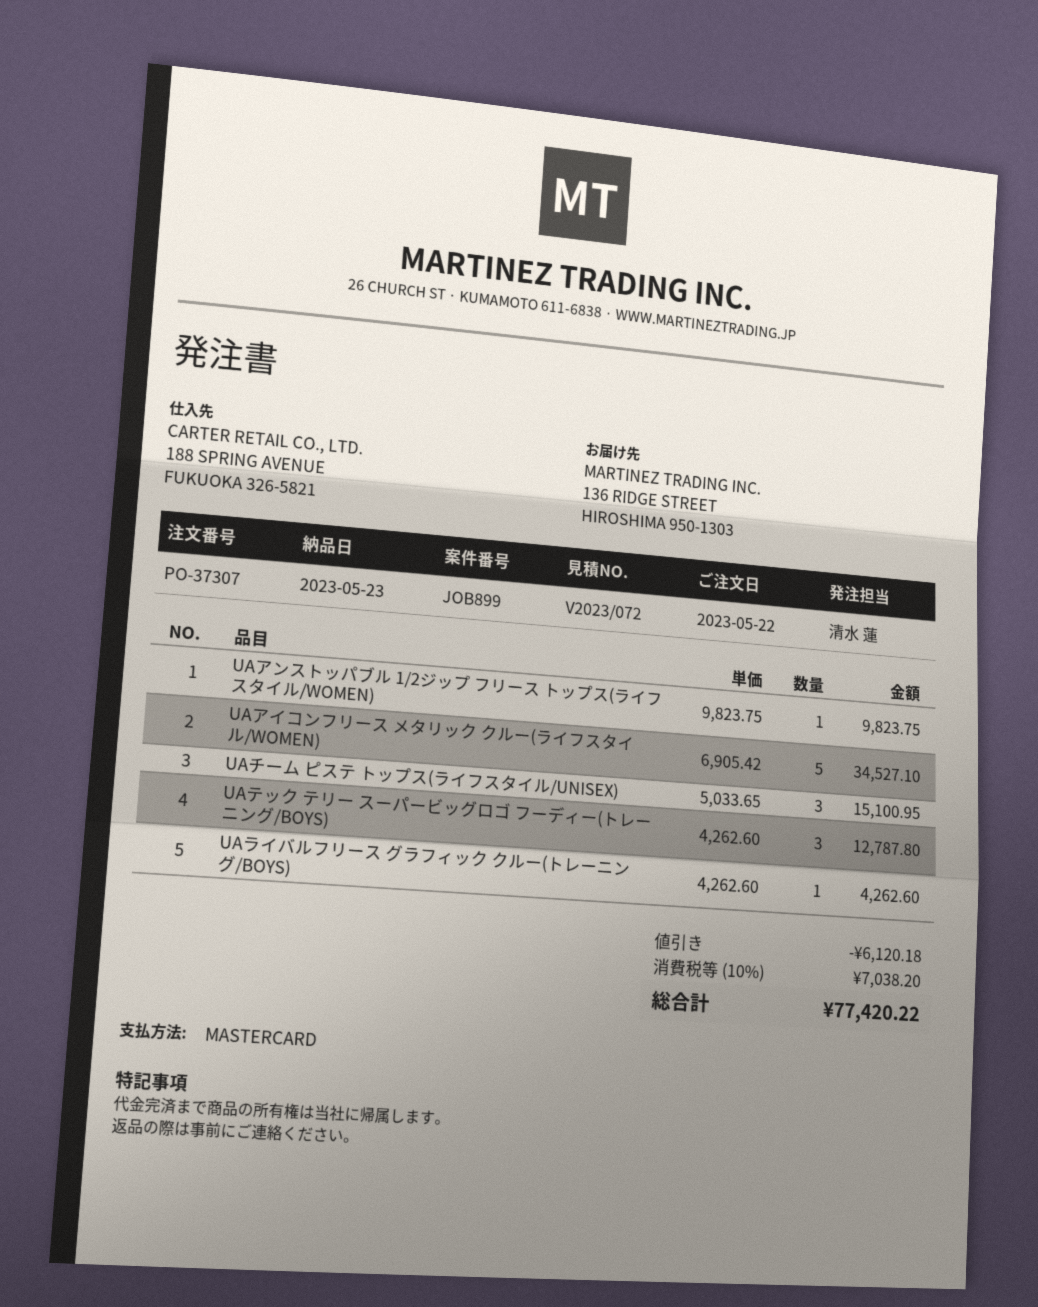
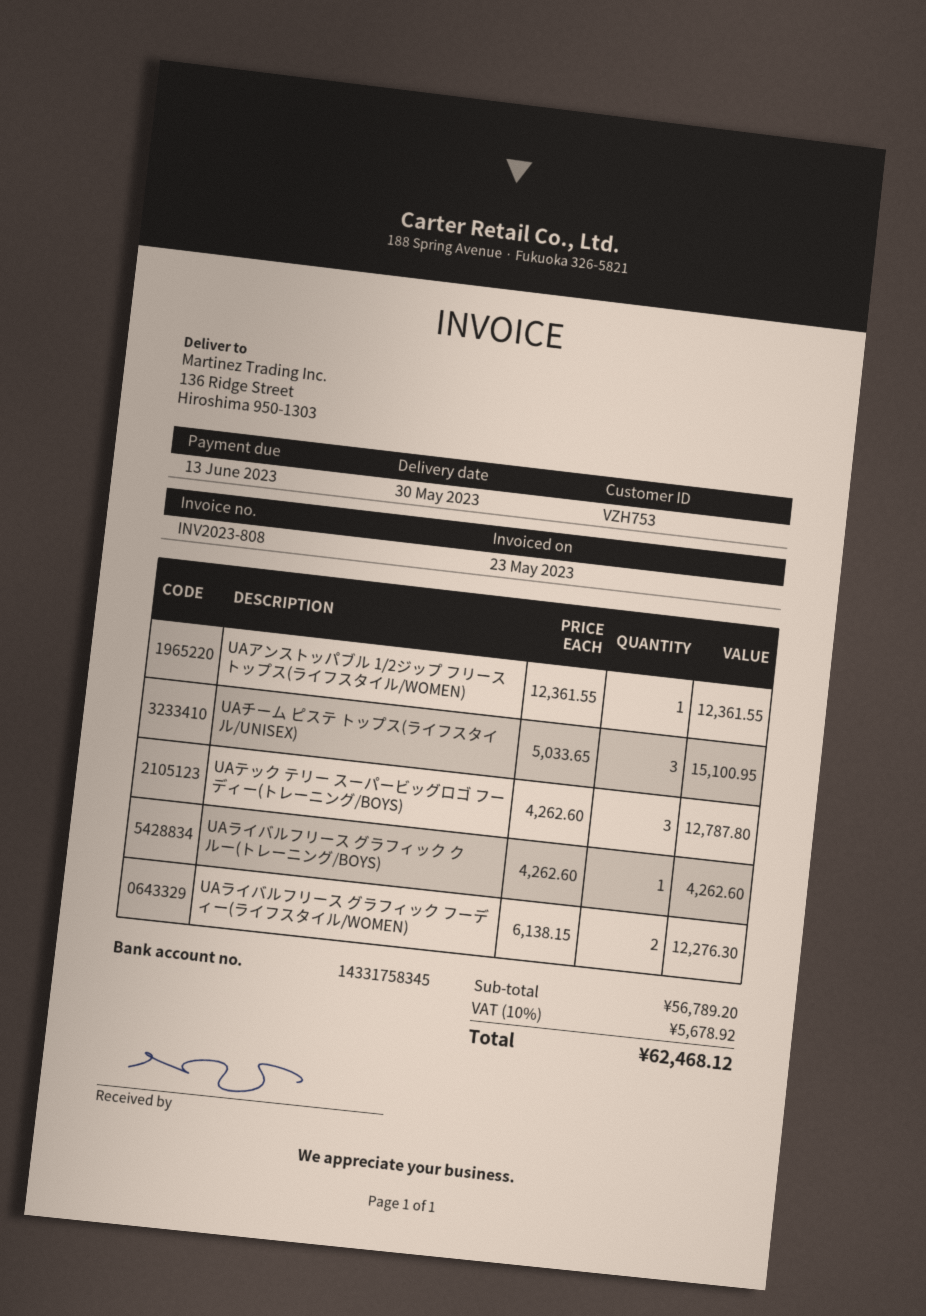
delivery date: 2023-05-23 -> 2023-05-30
UAアンストッパブル 1/2ジップ フリース トップス(ライフスタイル/WOMEN): 1 x 9823.75 = 9823.75 -> 1 x 12361.55 = 12361.55
UAアイコンフリース メタリック クルー(ライフスタイル/WOMEN): 5 x 6905.42 = 34527.10 -> none
UAライバルフリース グラフィック フーディー(ライフスタイル/WOMEN): none -> 2 x 6138.15 = 12276.30
discount: 6120.18 -> none
tax: 10% = 7038.20 -> 10% = 5678.92
total: 77420.22 -> 62468.12

